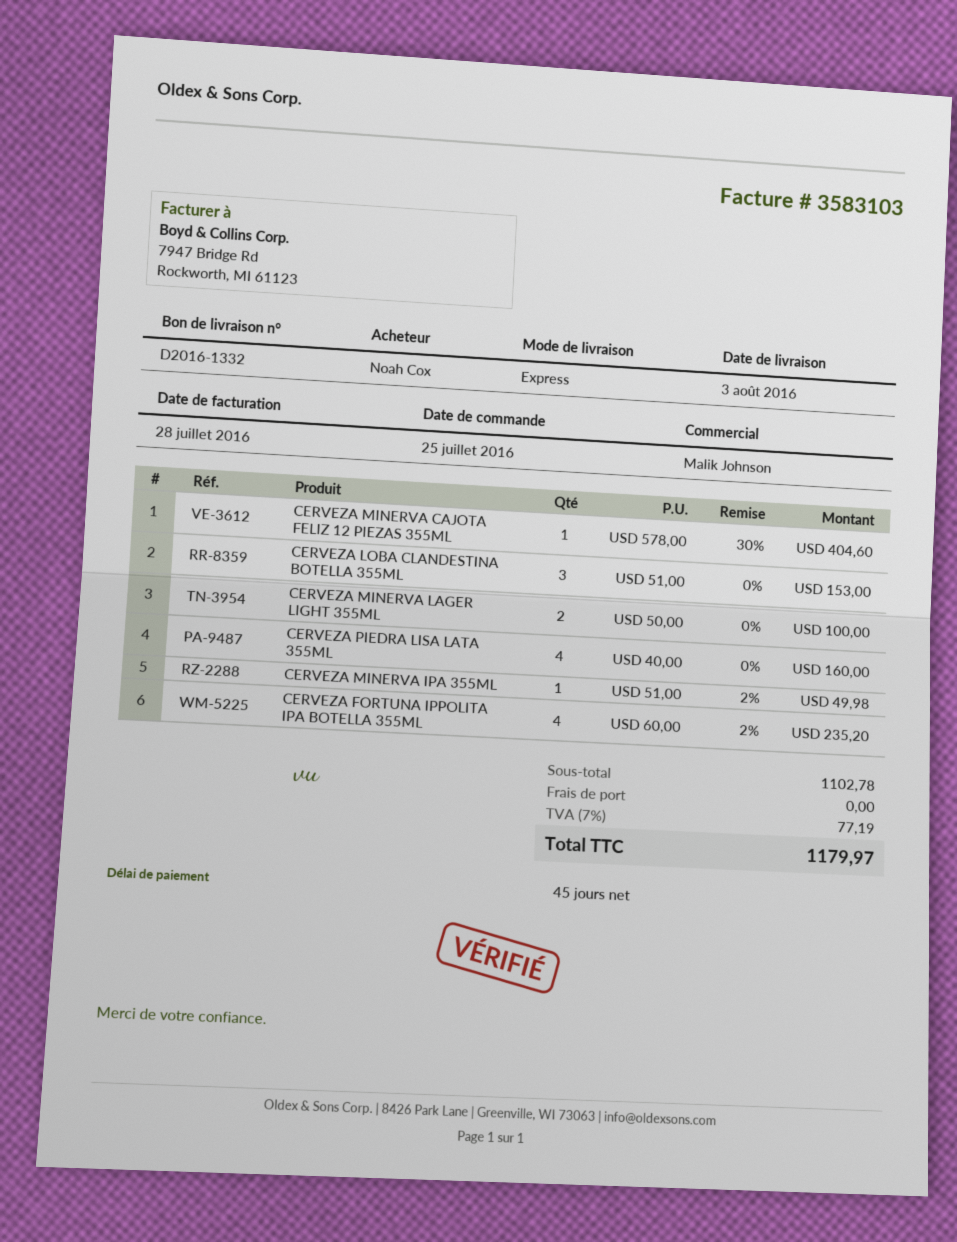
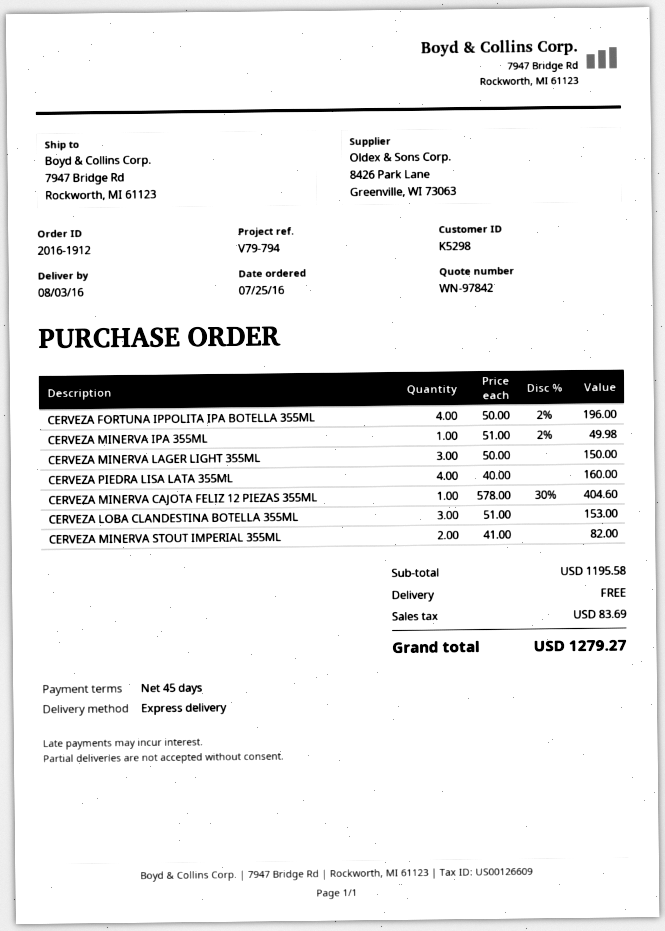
CERVEZA MINERVA LAGER LIGHT 355ML: 2 x 50.00 = 100.00 -> 3 x 50.00 = 150.00
CERVEZA FORTUNA IPPOLITA IPA BOTELLA 355ML: 4 x 60.00 - 2% = 235.20 -> 4 x 50.00 - 2% = 196.00
CERVEZA MINERVA STOUT IMPERIAL 355ML: none -> 2 x 41.00 = 82.00
subtotal: 1102.78 -> 1195.58
tax: 77.19 -> 83.69
total: 1179.97 -> 1279.27

